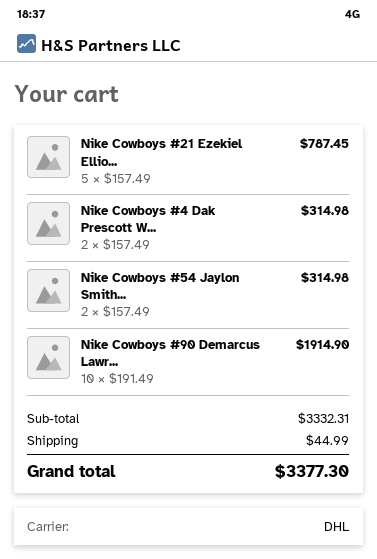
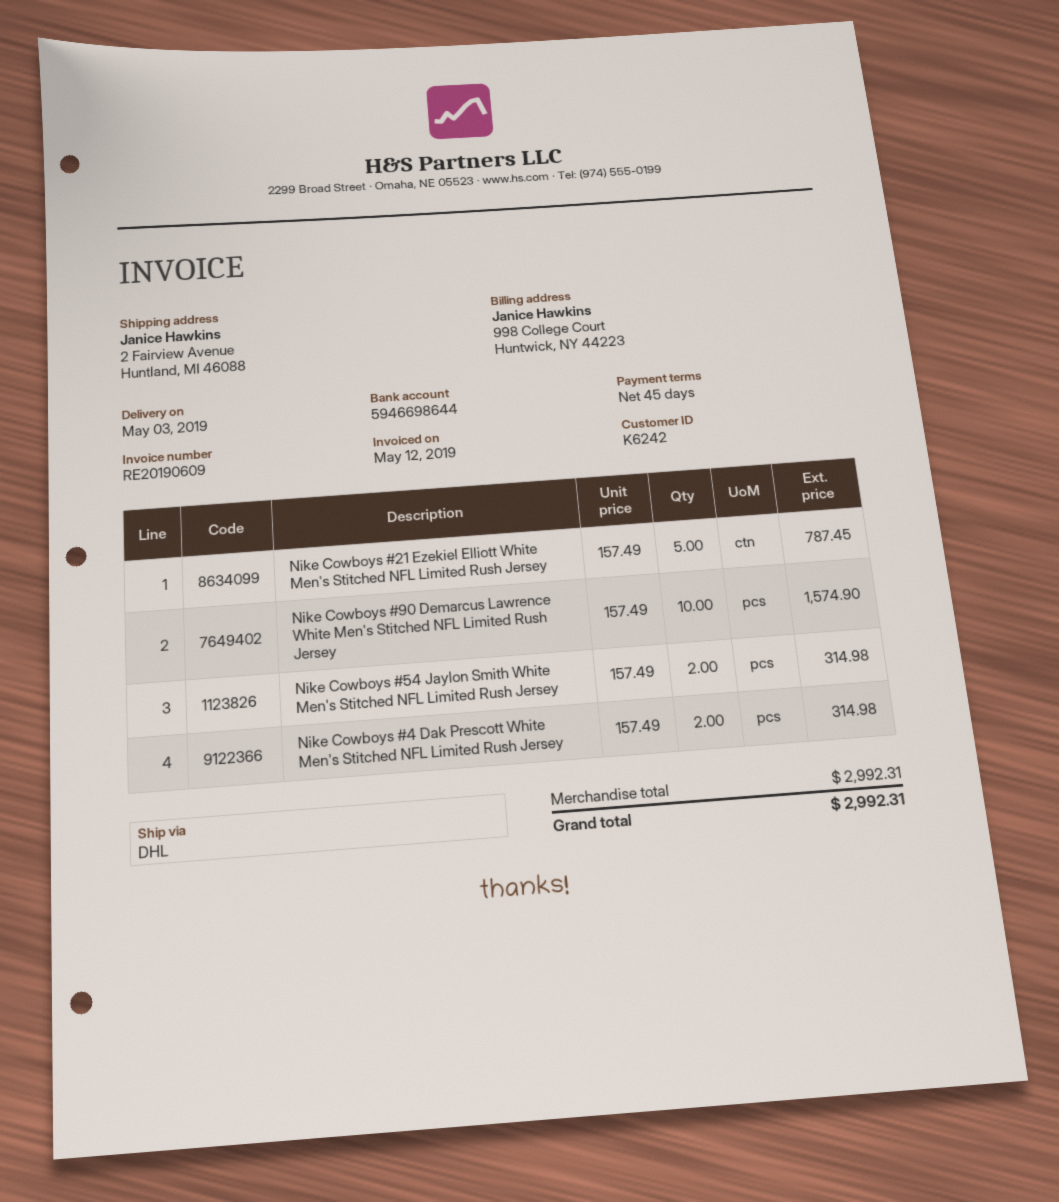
Nike Cowboys #90 Demarcus Lawr...: 10 x 191.49 = 1914.90 -> 10 x 157.49 = 1574.90
subtotal: 3332.31 -> 2992.31
shipping: 44.99 -> none
total: 3377.30 -> 2992.31

